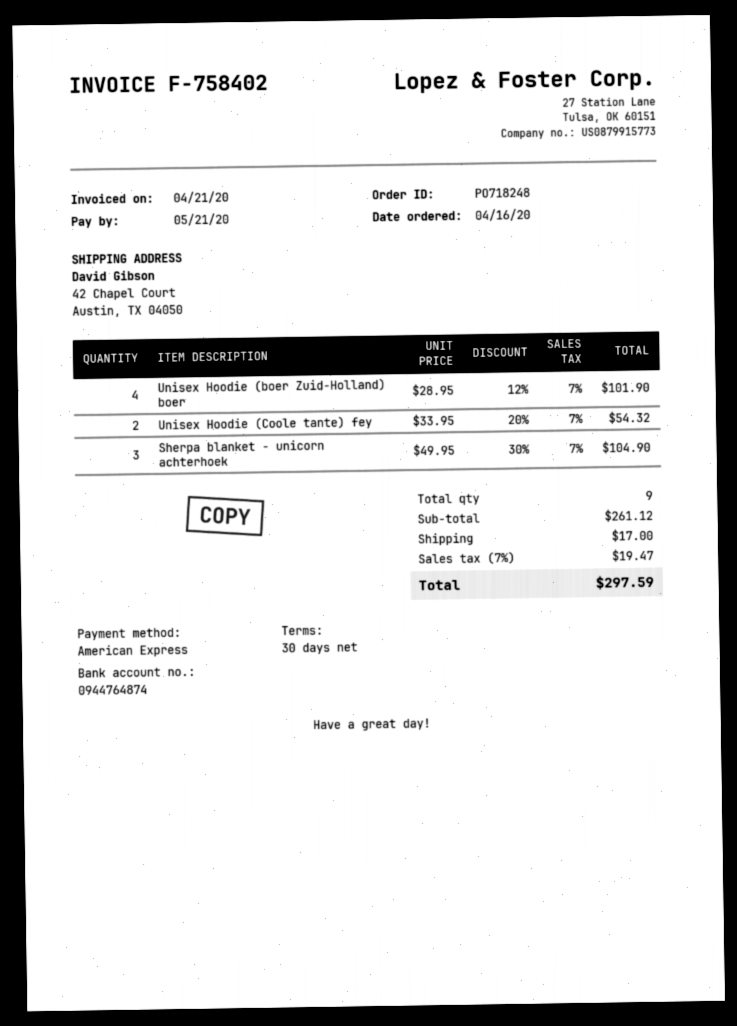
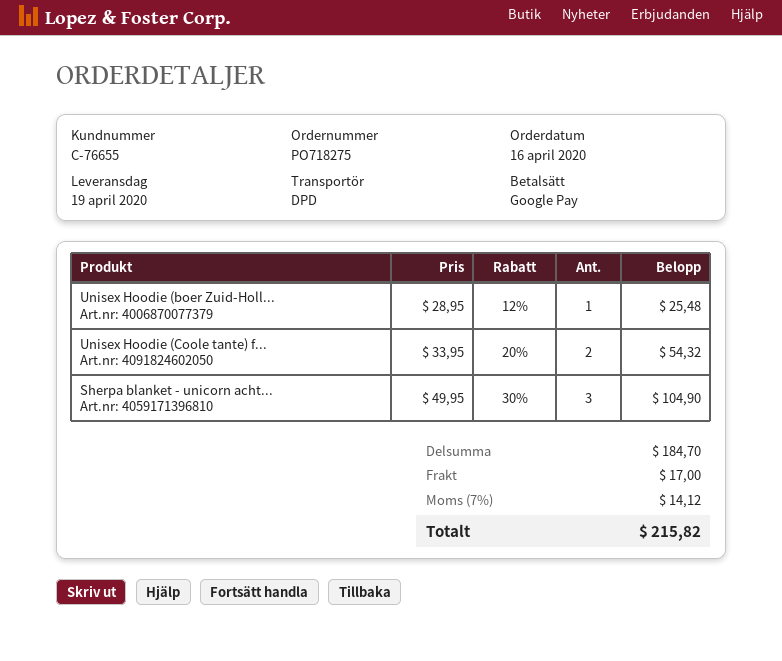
order number: PO718248 -> PO718275
payment method: American Express -> Google Pay
Unisex Hoodie (boer Zuid-Holland) boer: 4 x 28.95 - 12% = 101.90 -> 1 x 28.95 - 12% = 25.48
subtotal: 261.12 -> 184.70
tax: 7% = 19.47 -> 7% = 14.12
total: 297.59 -> 215.82

